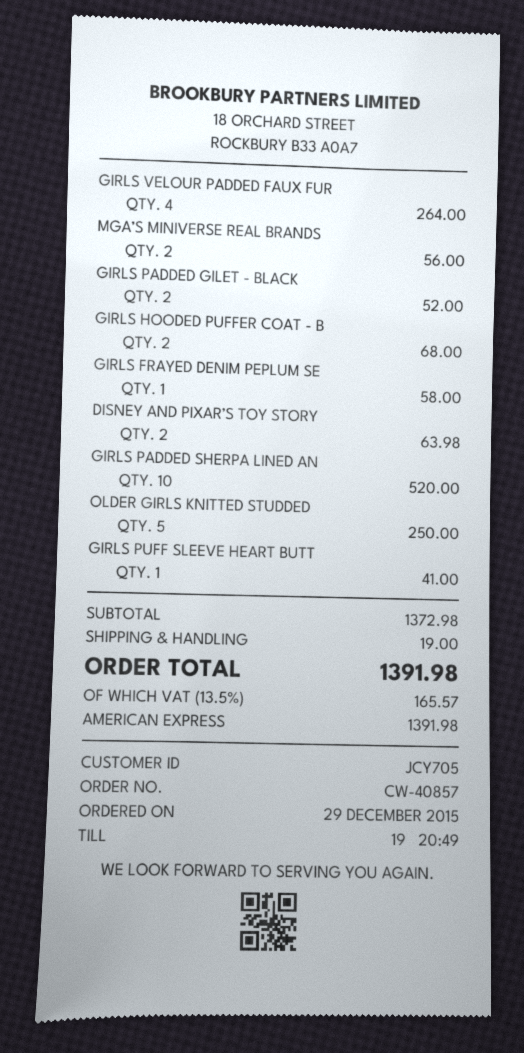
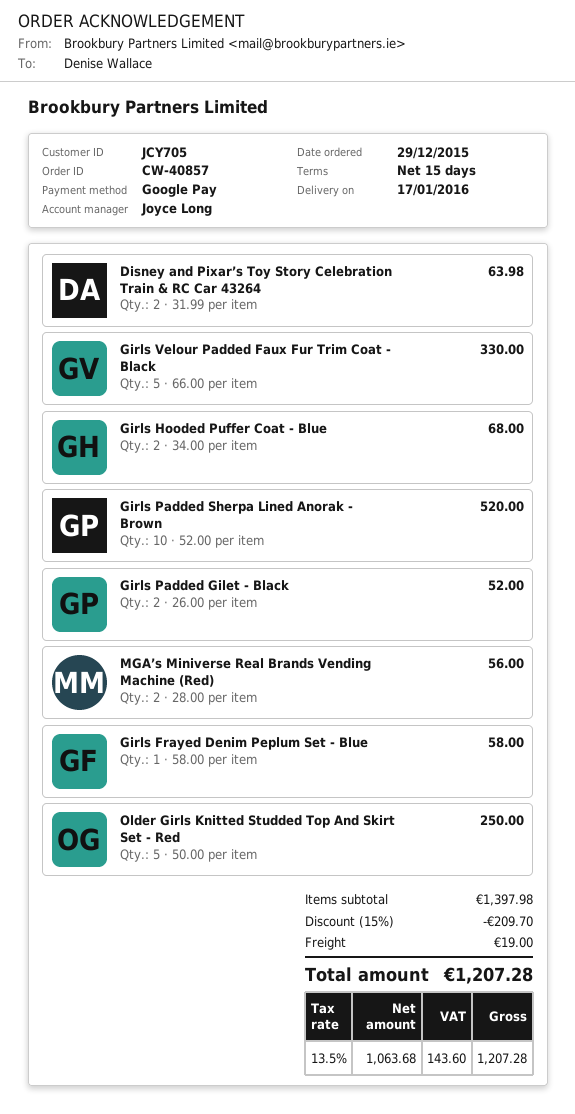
payment method: American Express -> Google Pay
GIRLS VELOUR PADDED FAUX FUR: 4 for 264.00 -> 5 for 330.00
GIRLS PUFF SLEEVE HEART BUTT: 1 for 41.00 -> none
subtotal: 1372.98 -> 1397.98
discount: none -> 15% = 209.70
tax: 13.5% = 165.57 -> 13.5% = 143.60
total: 1391.98 -> 1207.28

